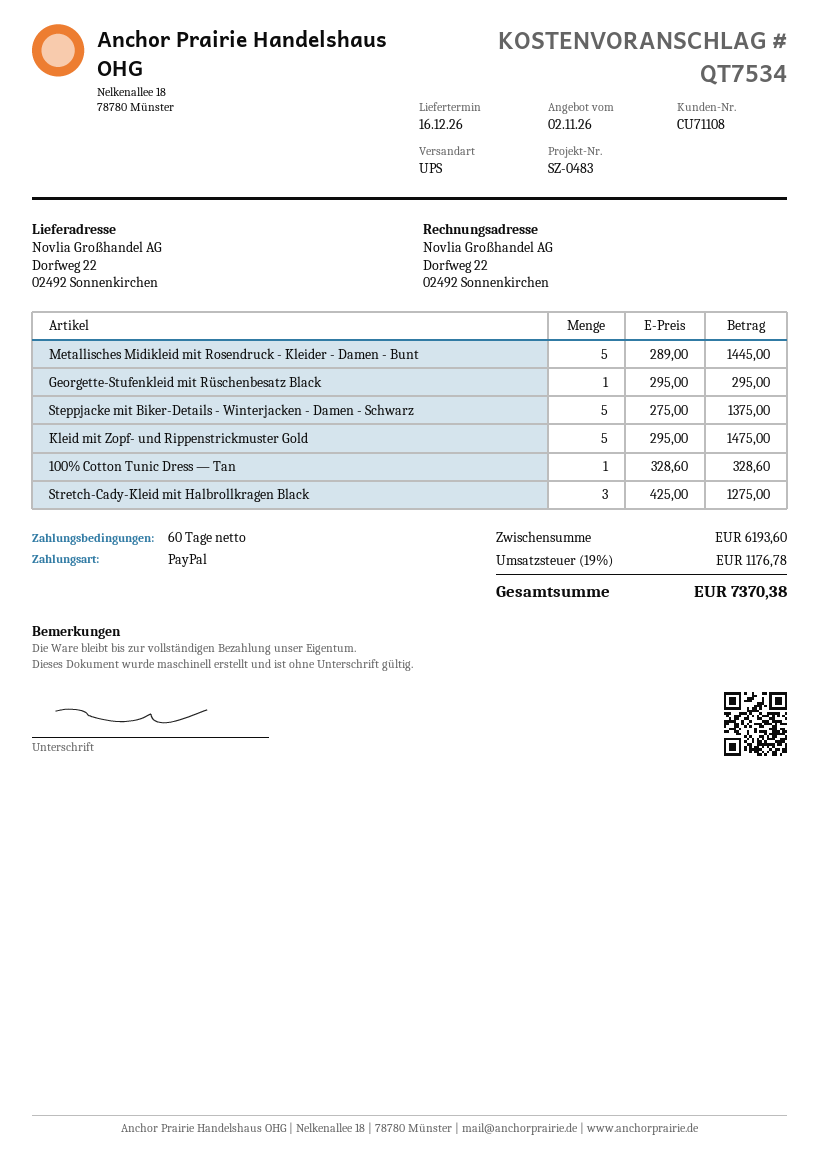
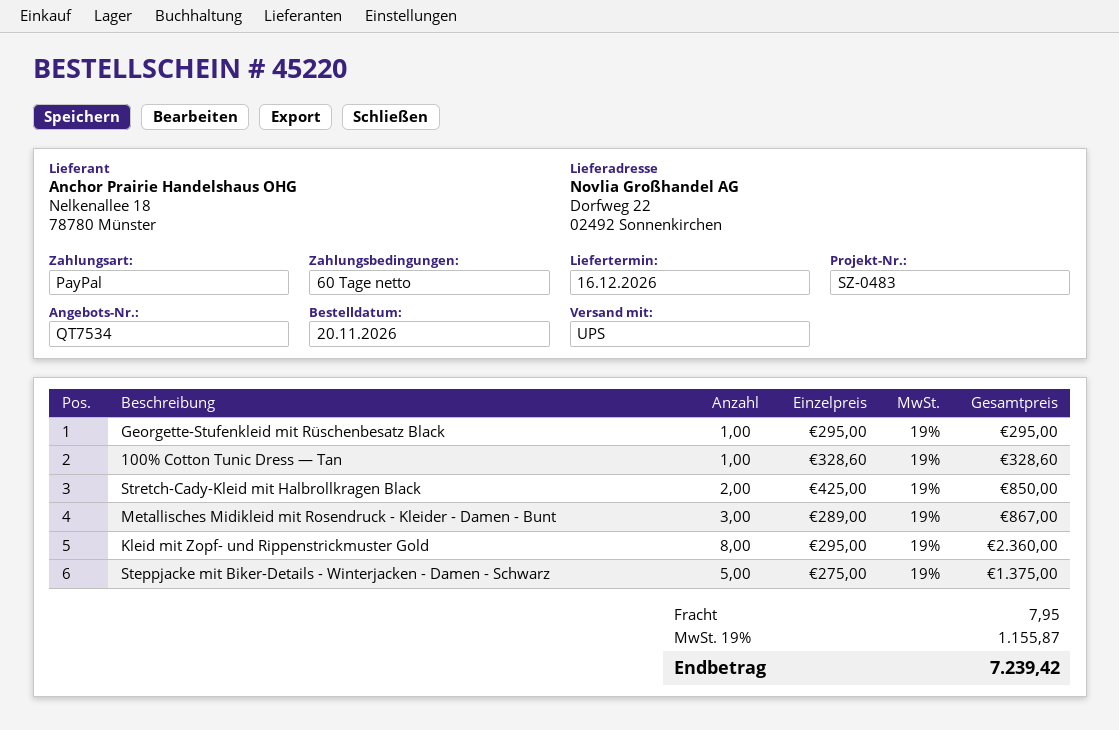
Metallisches Midikleid mit Rosendruck - Kleider - Damen - Bunt: 5 x 289.00 = 1445.00 -> 3 x 289.00 = 867.00
Kleid mit Zopf- und Rippenstrickmuster Gold: 5 x 295.00 = 1475.00 -> 8 x 295.00 = 2360.00
Stretch-Cady-Kleid mit Halbrollkragen Black: 3 x 425.00 = 1275.00 -> 2 x 425.00 = 850.00
shipping: none -> 7.95
tax: 19% = 1176.78 -> 19% = 1155.87
total: 7370.38 -> 7239.42

